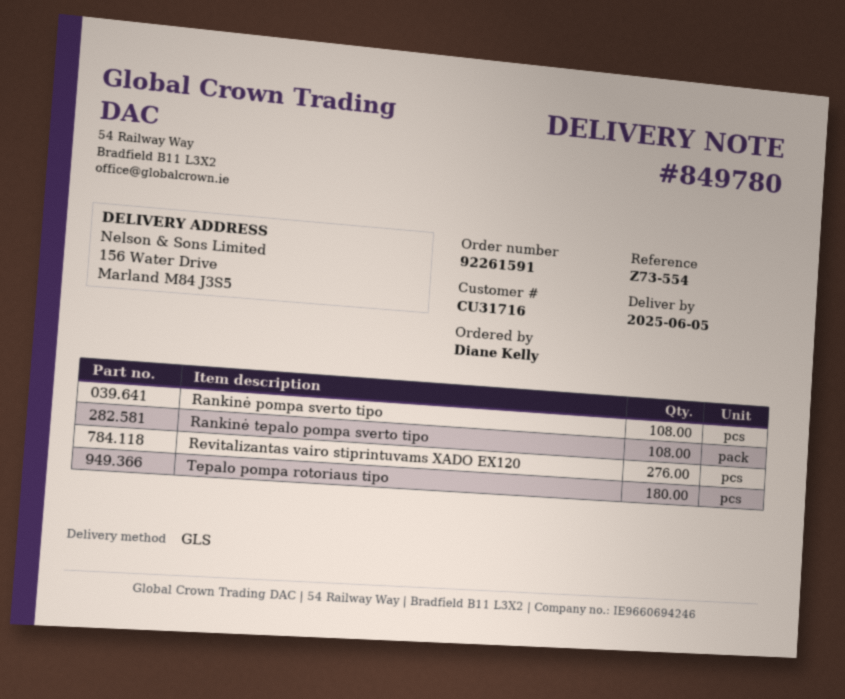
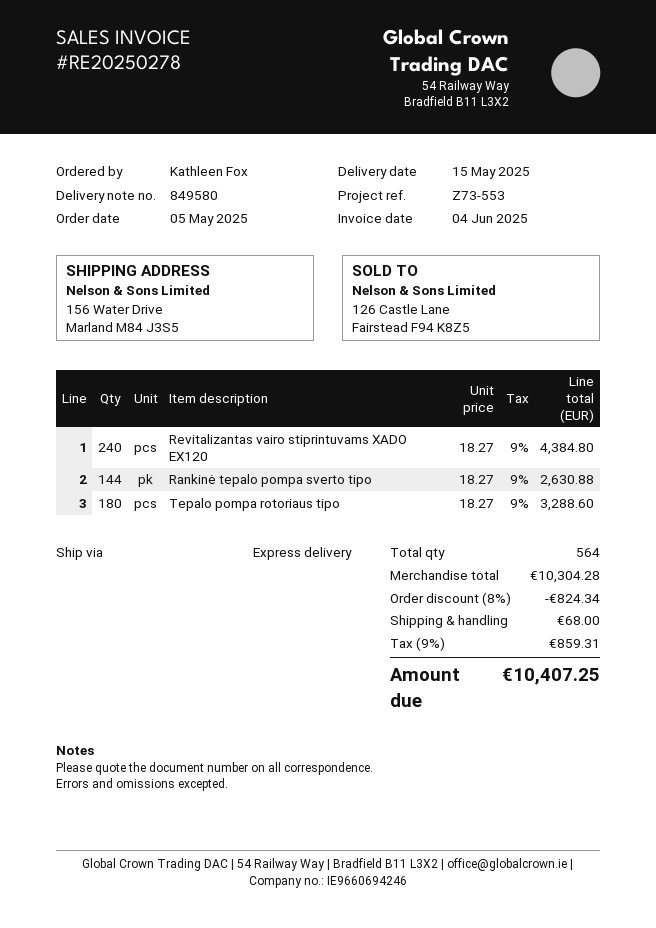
delivery note number: 849780 -> 849580
delivery date: 2025-06-05 -> 2025-05-15
reference: Z73-554 -> Z73-553
ordered by: Diane Kelly -> Kathleen Fox
shipping method: GLS -> express
Rankinė pompa sverto tipo: 108 -> none
Rankinė tepalo pompa sverto tipo: 108 -> 144
Revitalizantas vairo stiprintuvams XADO EX120: 276 -> 240

